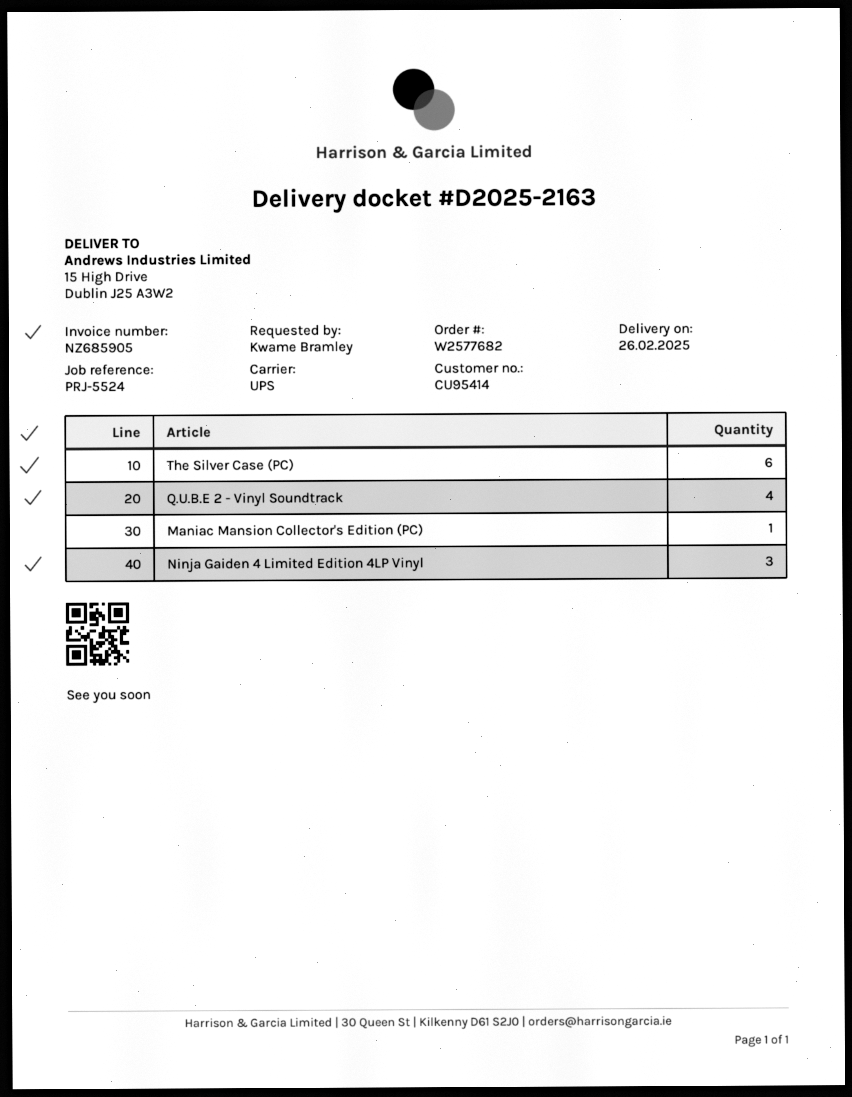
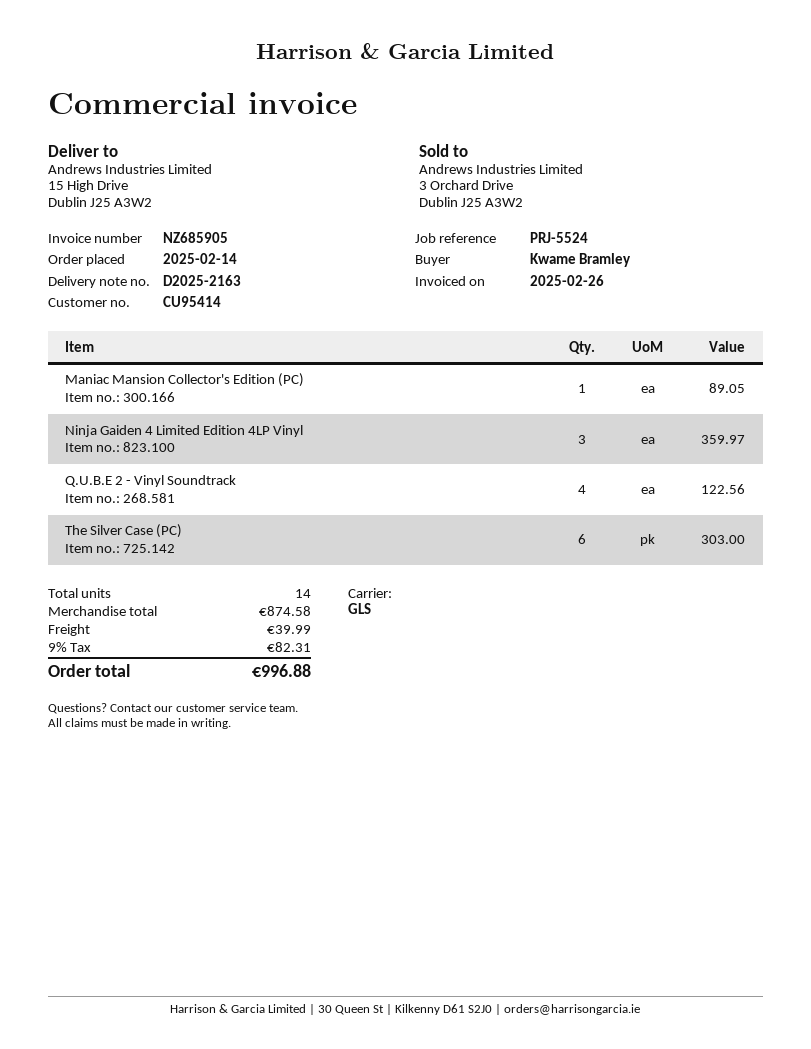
shipping method: UPS -> GLS

